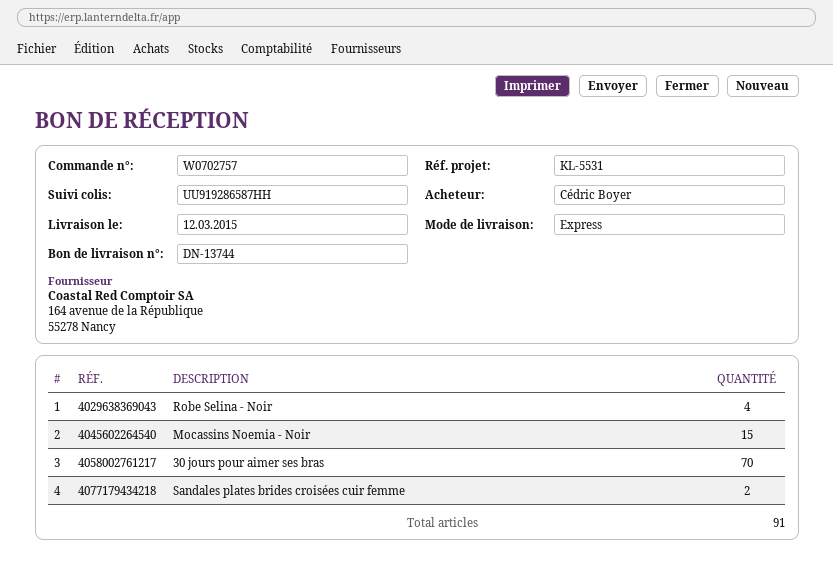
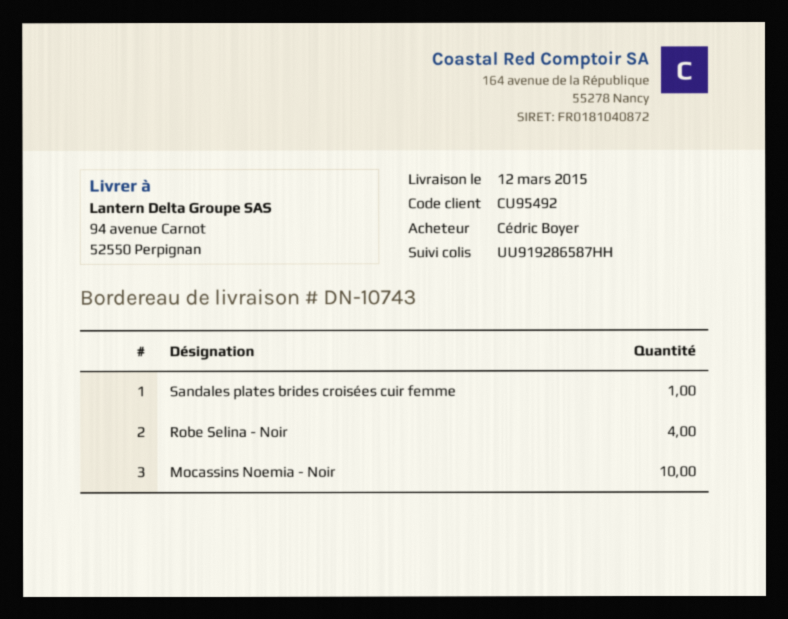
delivery note number: DN-13744 -> DN-10743
Mocassins Noemia - Noir: 15 -> 10
30 jours pour aimer ses bras: 70 -> none
Sandales plates brides croisées cuir femme: 2 -> 1

